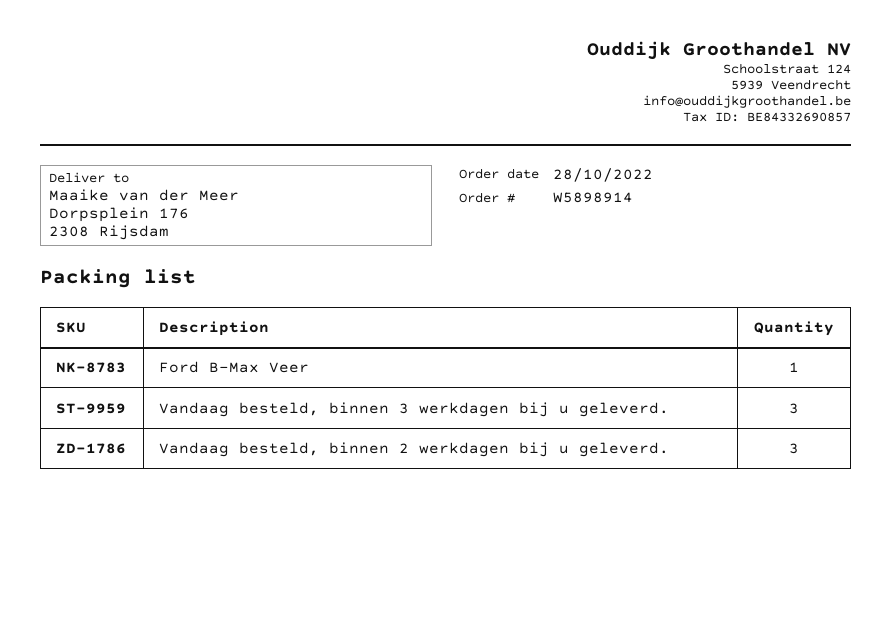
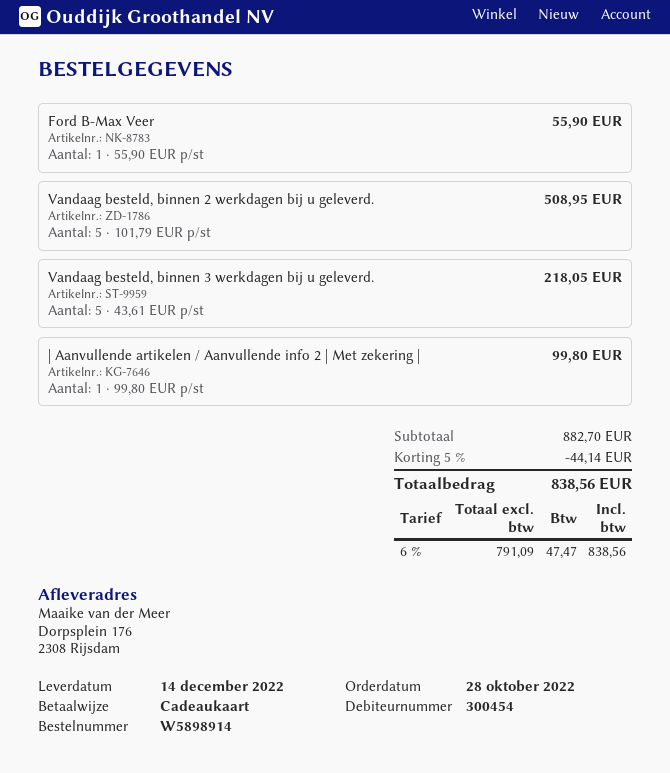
Vandaag besteld, binnen 3 werkdagen bij u geleverd.: 3 -> 5
Vandaag besteld, binnen 2 werkdagen bij u geleverd.: 3 -> 5
| Aanvullende artikelen / Aanvullende info 2 | Met zekering |: none -> 1

